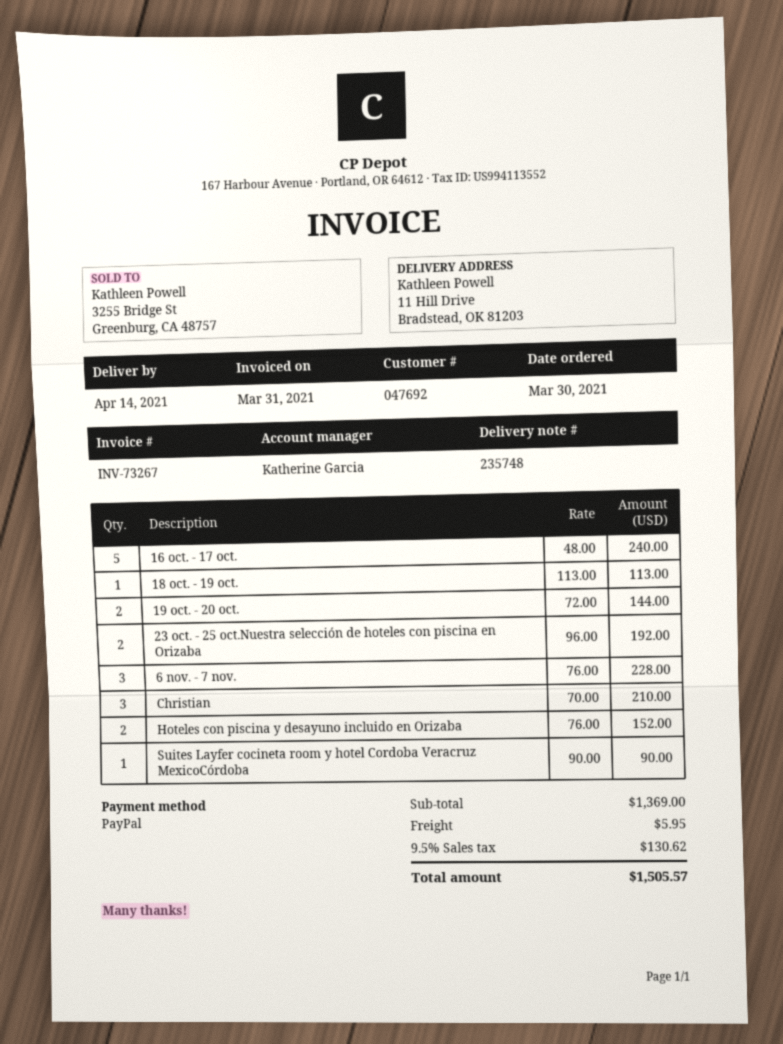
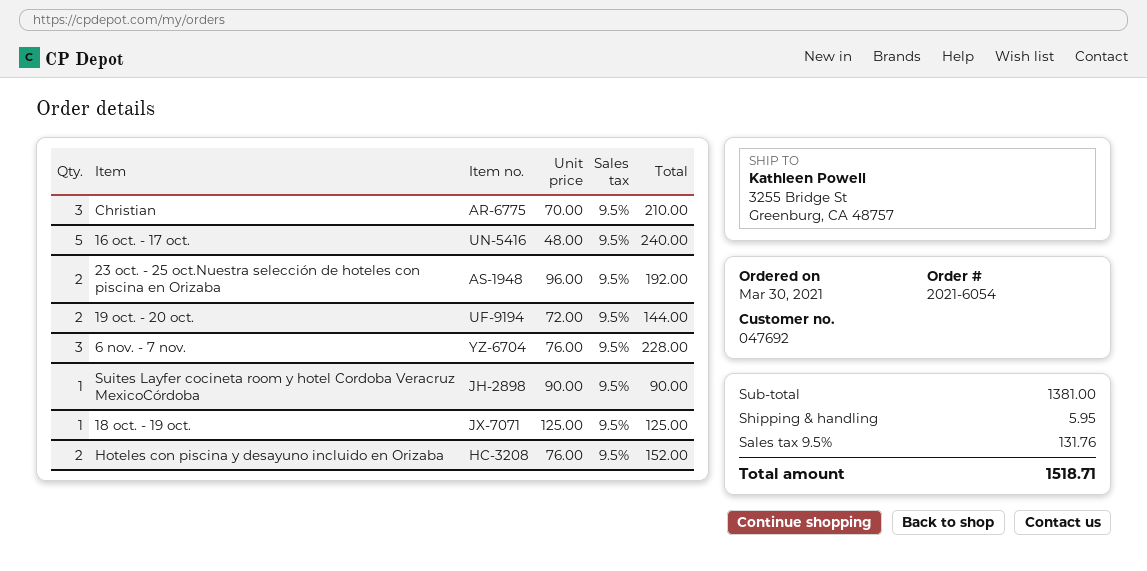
ship to: 11 Hill Drive, Bradstead, OK 81203 -> 3255 Bridge St, Greenburg, CA 48757
18 oct. - 19 oct.: 1 x 113.00 = 113.00 -> 1 x 125.00 = 125.00
subtotal: 1369.00 -> 1381.00
tax: 9.5% = 130.62 -> 9.5% = 131.76
total: 1505.57 -> 1518.71

